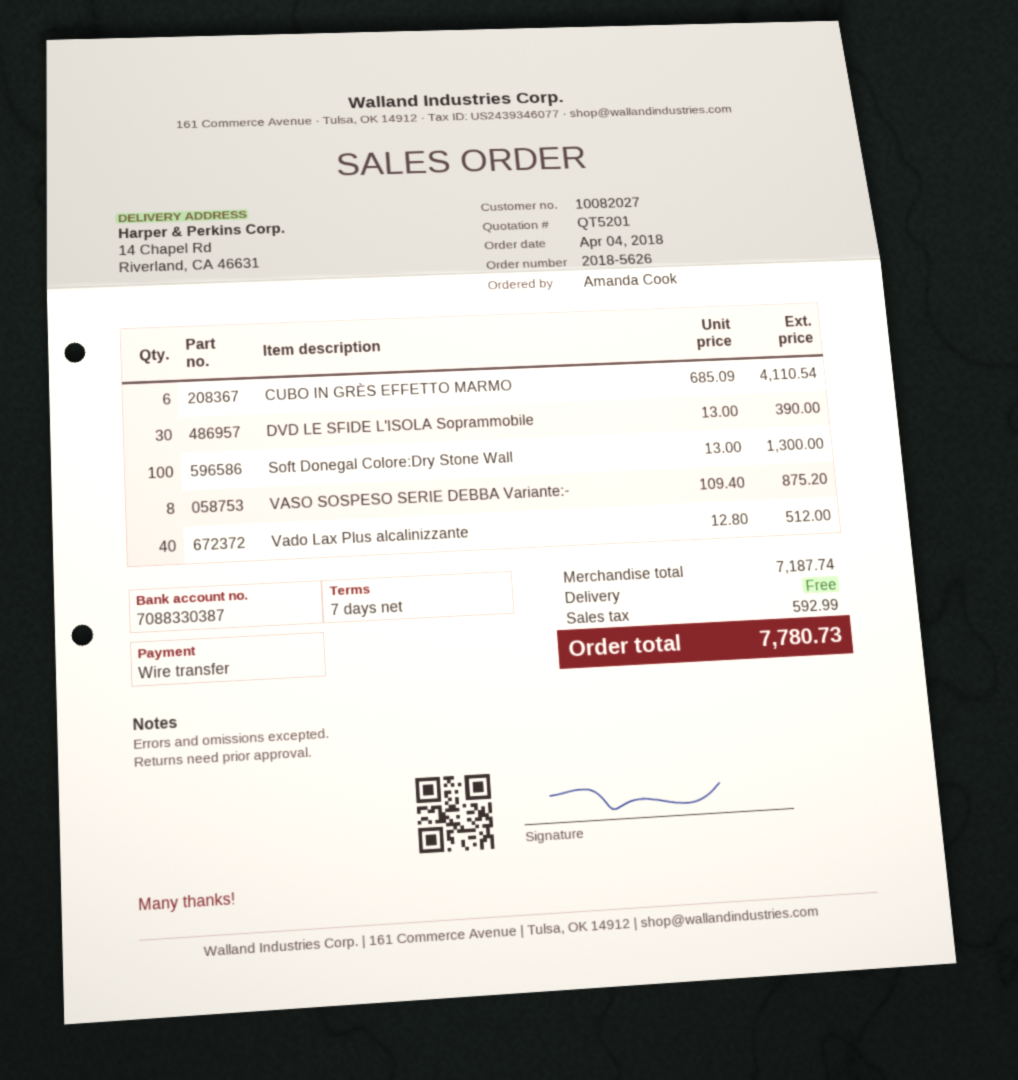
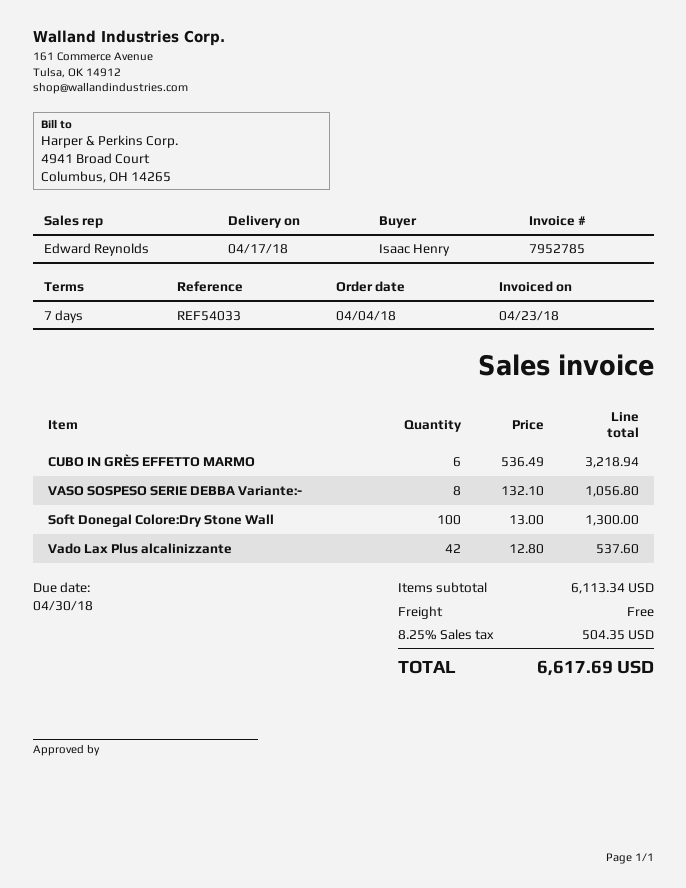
ordered by: Amanda Cook -> Isaac Henry
CUBO IN GRÈS EFFETTO MARMO: 6 x 685.09 = 4110.54 -> 6 x 536.49 = 3218.94
DVD LE SFIDE L'ISOLA Soprammobile: 30 x 13.00 = 390.00 -> none
VASO SOSPESO SERIE DEBBA Variante:-: 8 x 109.40 = 875.20 -> 8 x 132.10 = 1056.80
Vado Lax Plus alcalinizzante: 40 x 12.80 = 512.00 -> 42 x 12.80 = 537.60
subtotal: 7187.74 -> 6113.34
tax: 592.99 -> 504.35
total: 7780.73 -> 6617.69

